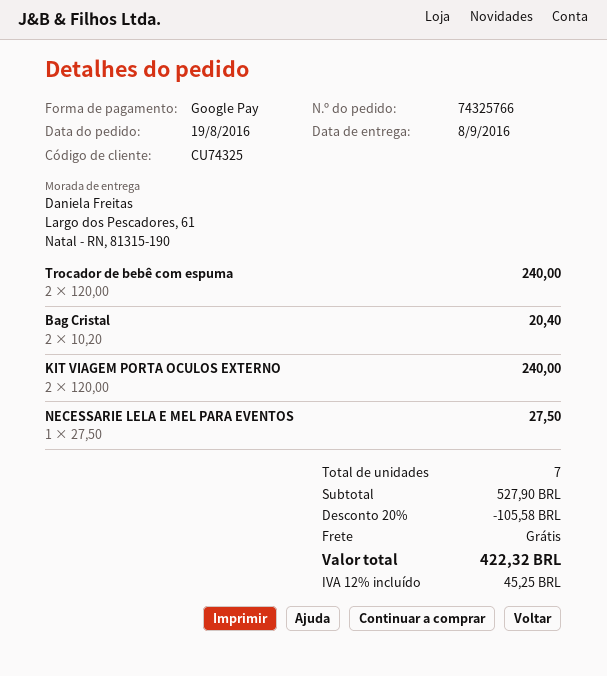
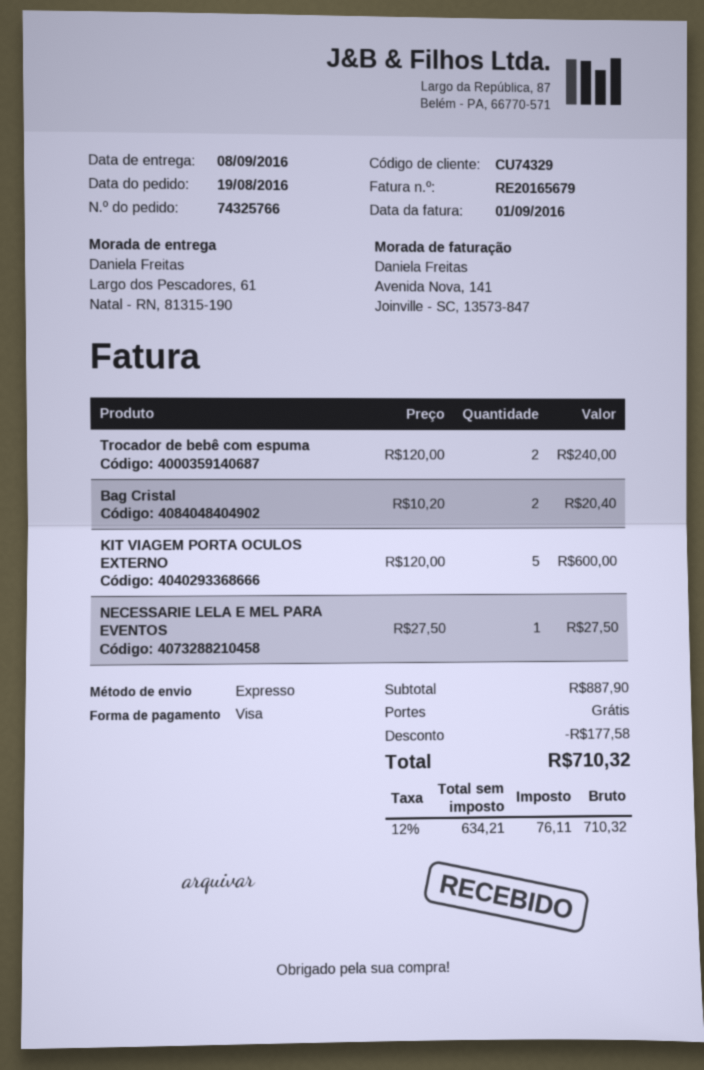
customer number: CU74325 -> CU74329
payment method: Google Pay -> Visa
KIT VIAGEM PORTA OCULOS EXTERNO: 2 x 120.00 = 240.00 -> 5 x 120.00 = 600.00
subtotal: 527.90 -> 887.90
discount: 105.58 -> 177.58
tax: 12% = 45.25 -> 12% = 76.11
total: 422.32 -> 710.32

